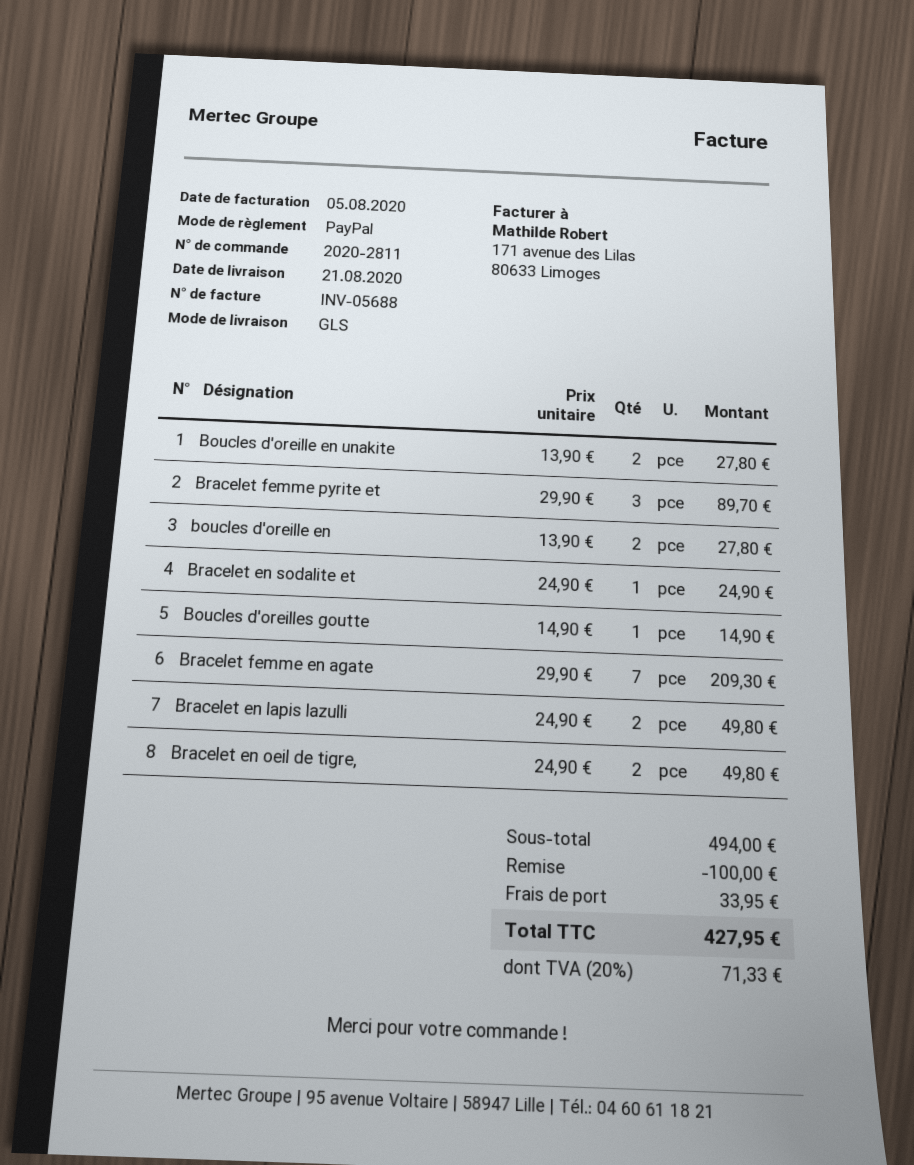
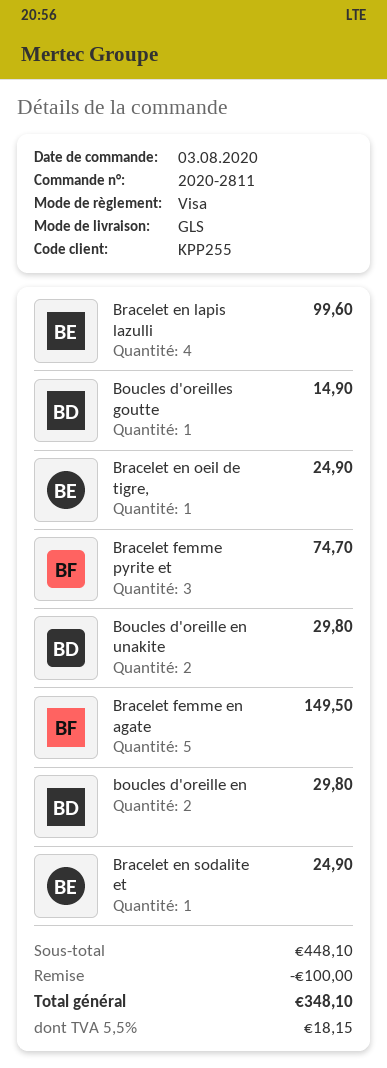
payment method: PayPal -> Visa
Boucles d'oreille en unakite: 2 for 27.80 -> 2 for 29.80
Bracelet femme pyrite et: 3 for 89.70 -> 3 for 74.70
boucles d'oreille en: 2 for 27.80 -> 2 for 29.80
Bracelet femme en agate: 7 for 209.30 -> 5 for 149.50
Bracelet en lapis lazulli: 2 for 49.80 -> 4 for 99.60
Bracelet en oeil de tigre,: 2 for 49.80 -> 1 for 24.90
subtotal: 494.00 -> 448.10
shipping: 33.95 -> none
tax: 20% = 71.33 -> 5.5% = 18.15
total: 427.95 -> 348.10

